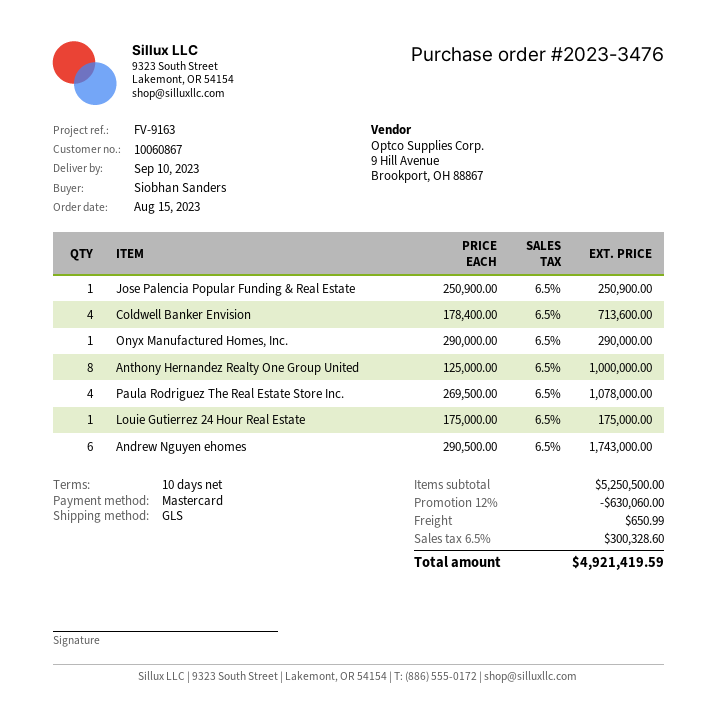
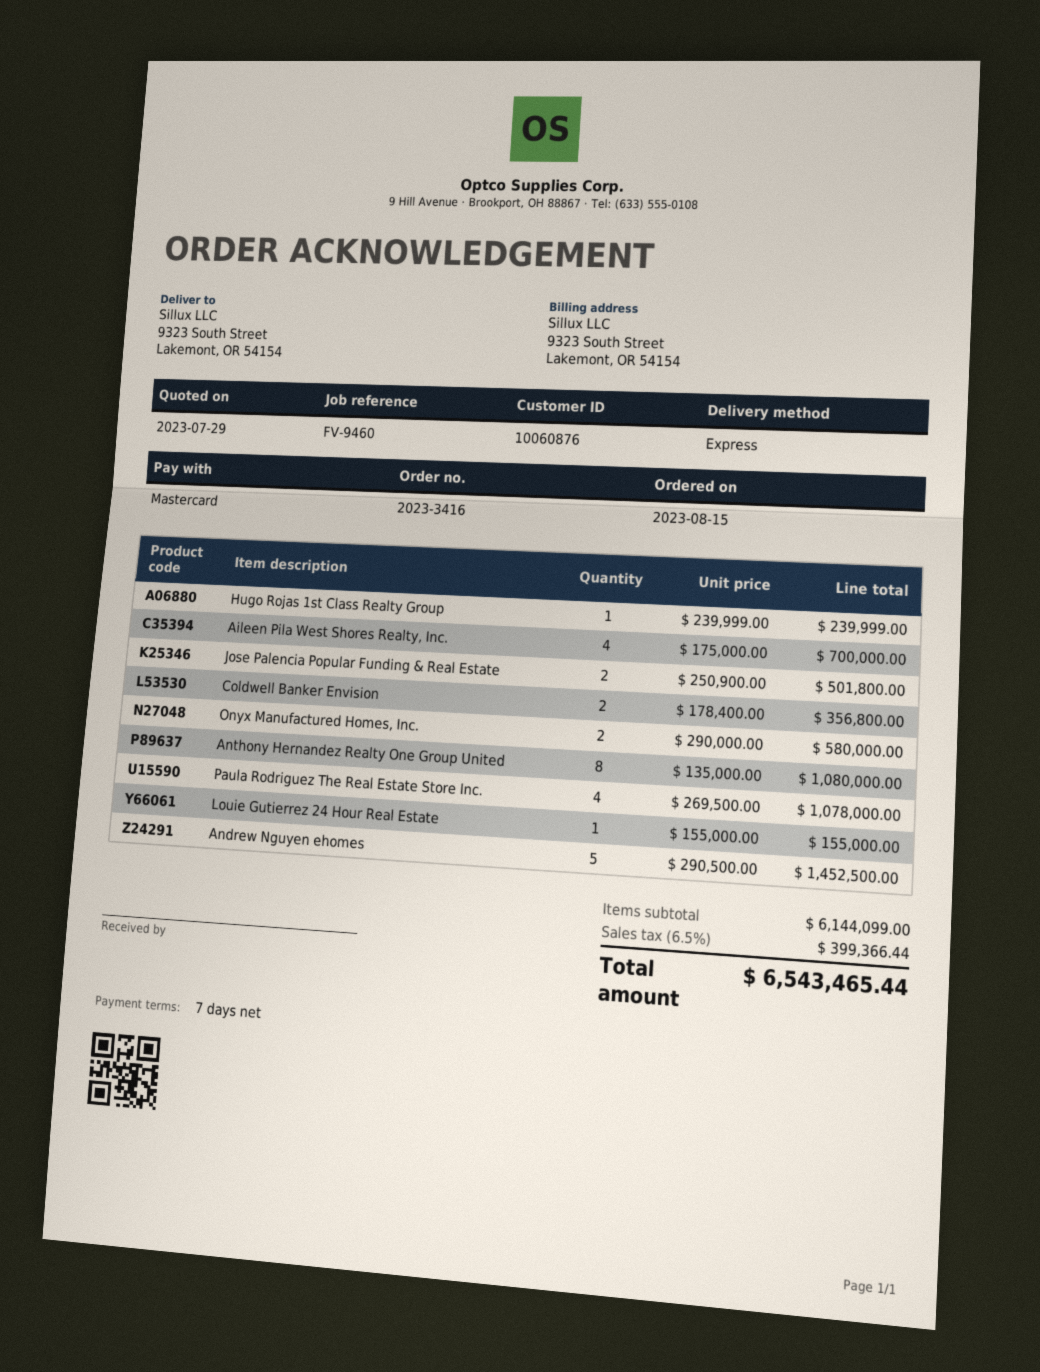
order number: 2023-3476 -> 2023-3416
payment terms: 10 days -> 7 days
customer number: 10060867 -> 10060876
reference: FV-9163 -> FV-9460
shipping method: GLS -> express
Jose Palencia Popular Funding & Real Estate: 1 x 250900.00 = 250900.00 -> 2 x 250900.00 = 501800.00
Coldwell Banker Envision: 4 x 178400.00 = 713600.00 -> 2 x 178400.00 = 356800.00
Onyx Manufactured Homes, Inc.: 1 x 290000.00 = 290000.00 -> 2 x 290000.00 = 580000.00
Anthony Hernandez Realty One Group United: 8 x 125000.00 = 1000000.00 -> 8 x 135000.00 = 1080000.00
Louie Gutierrez 24 Hour Real Estate: 1 x 175000.00 = 175000.00 -> 1 x 155000.00 = 155000.00
Andrew Nguyen ehomes: 6 x 290500.00 = 1743000.00 -> 5 x 290500.00 = 1452500.00
Hugo Rojas 1st Class Realty Group: none -> 1 x 239999.00 = 239999.00
Aileen Pila West Shores Realty, Inc.: none -> 4 x 175000.00 = 700000.00
subtotal: 5250500.00 -> 6144099.00
discount: 12% = 630060.00 -> none
shipping: 650.99 -> none
tax: 6.5% = 300328.60 -> 6.5% = 399366.44
total: 4921419.59 -> 6543465.44

